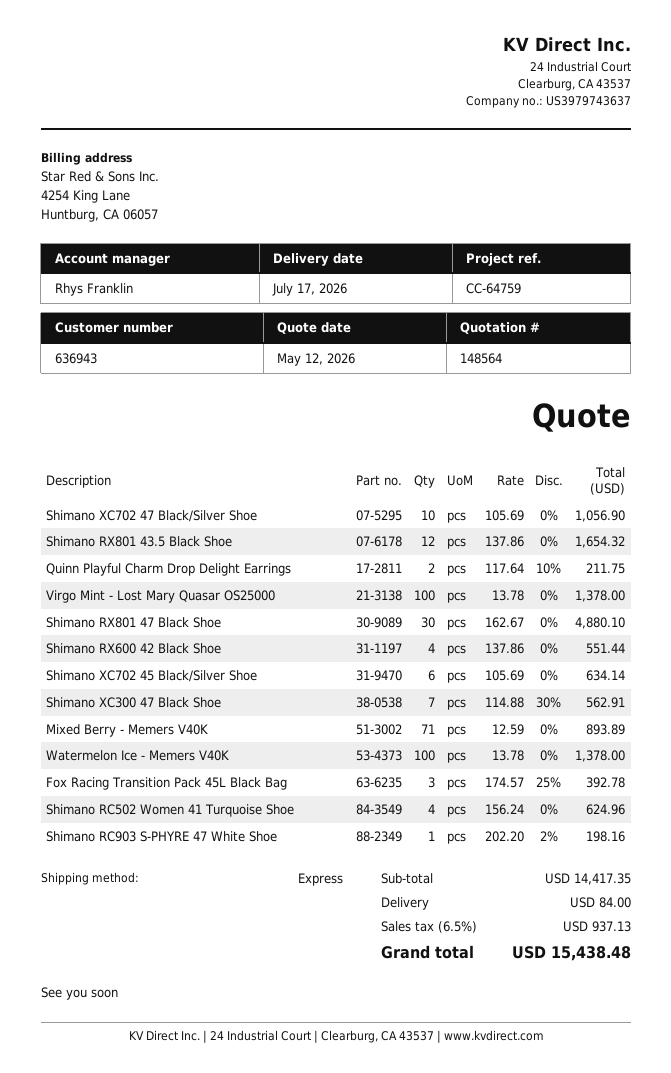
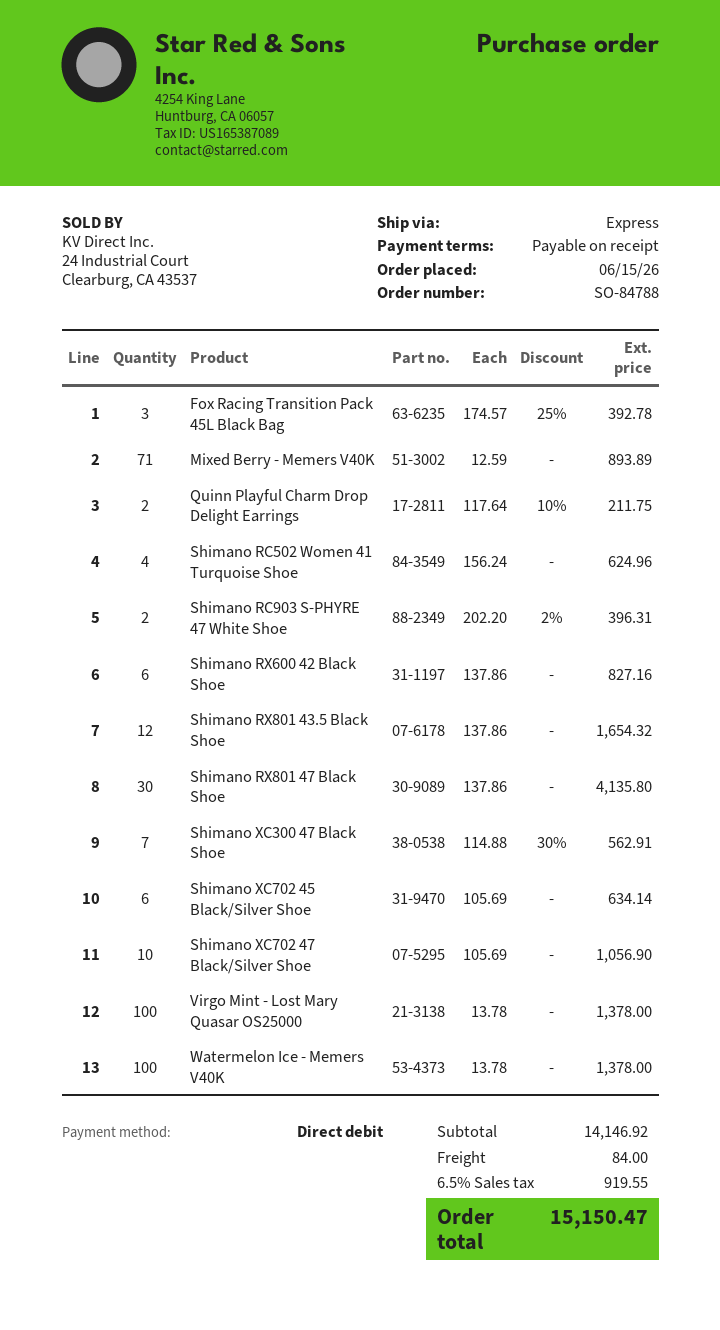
Shimano RX801 47 Black Shoe: 30 x 162.67 = 4880.10 -> 30 x 137.86 = 4135.80
Shimano RX600 42 Black Shoe: 4 x 137.86 = 551.44 -> 6 x 137.86 = 827.16
Shimano RC903 S-PHYRE 47 White Shoe: 1 x 202.20 - 2% = 198.16 -> 2 x 202.20 - 2% = 396.31
subtotal: 14417.35 -> 14146.92
tax: 6.5% = 937.13 -> 6.5% = 919.55
total: 15438.48 -> 15150.47

